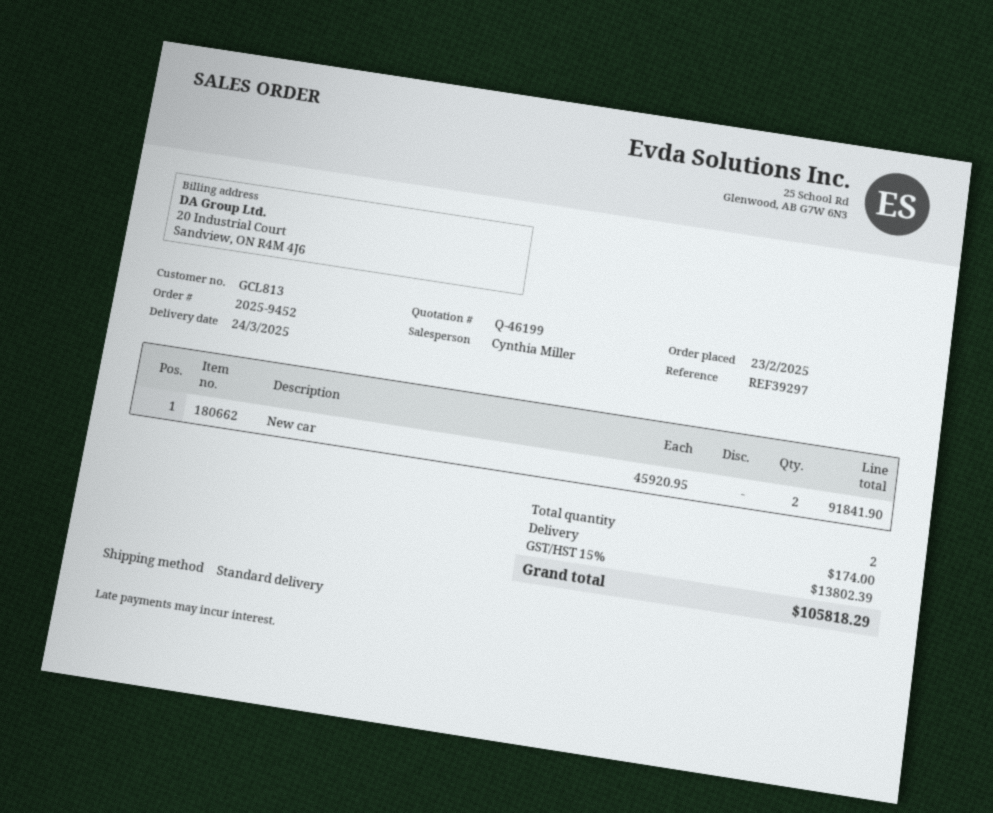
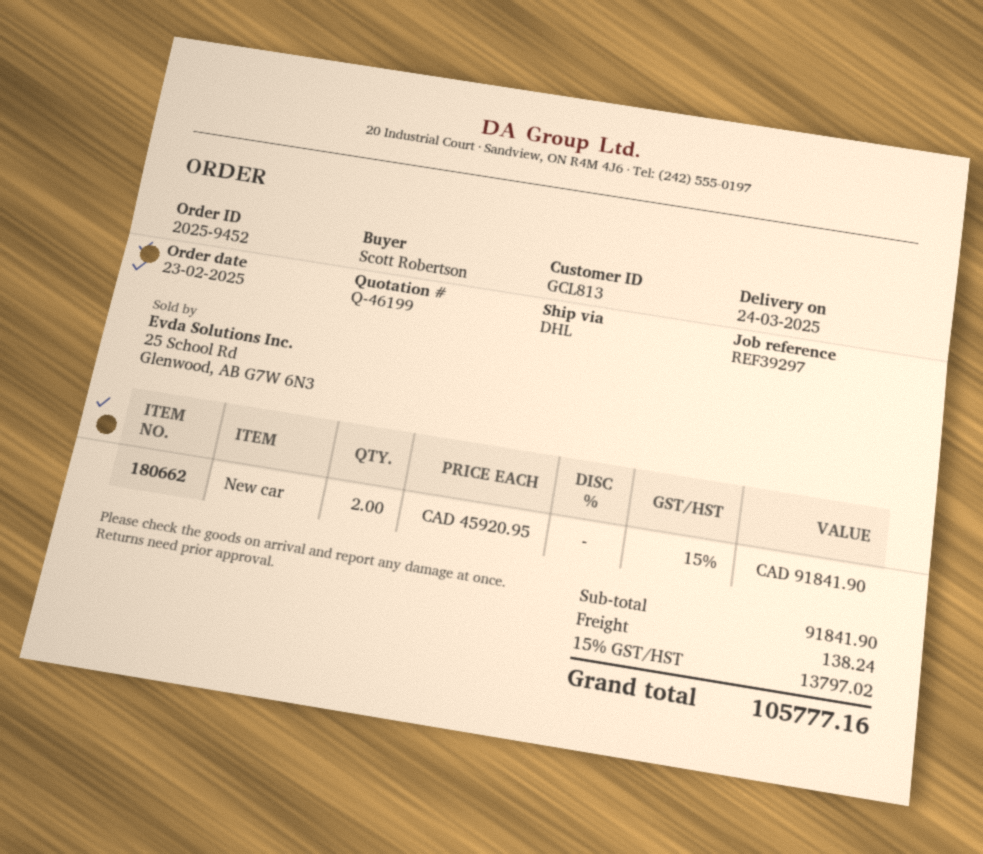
shipping method: standard -> DHL
shipping: 174.00 -> 138.24
tax: 15% = 13802.39 -> 15% = 13797.02
total: 105818.29 -> 105777.16

